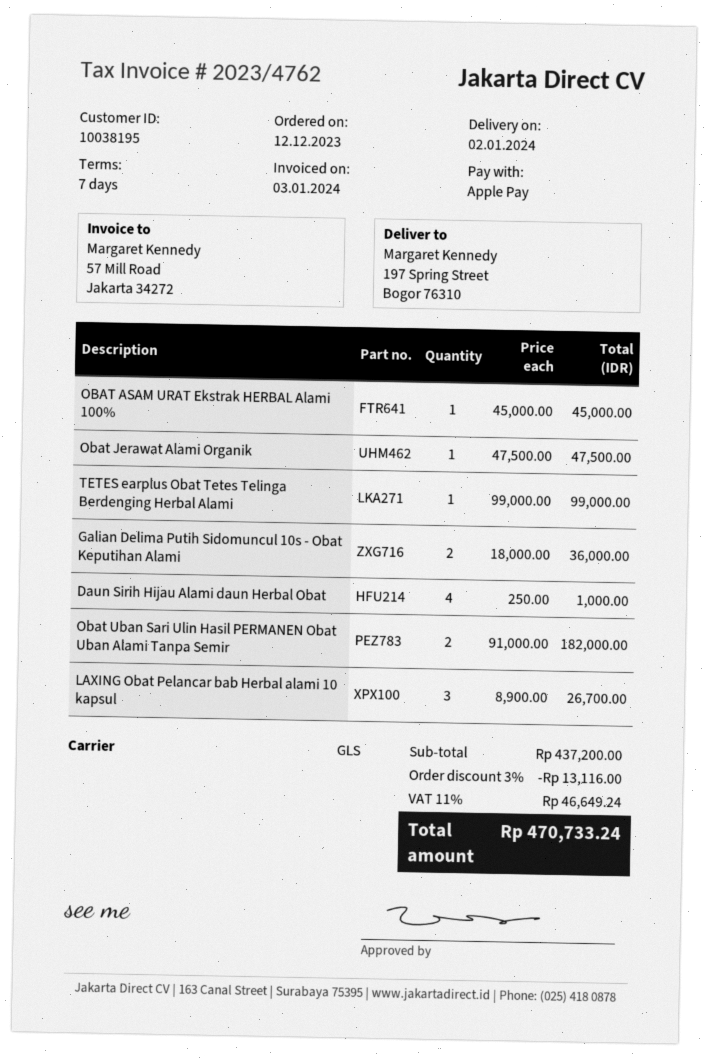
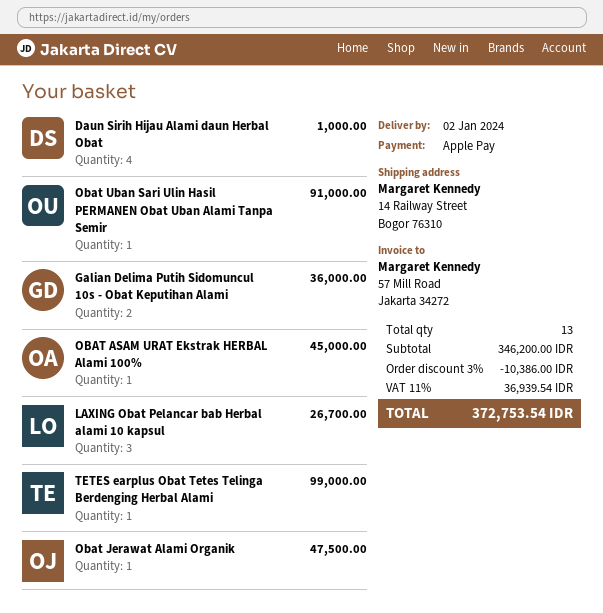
ship to: 197 Spring Street, Bogor 76310 -> 14 Railway Street, Bogor 76310
Obat Uban Sari Ulin Hasil PERMANEN Obat Uban Alami Tanpa Semir: 2 for 182000.00 -> 1 for 91000.00
subtotal: 437200.00 -> 346200.00
discount: 3% = 13116.00 -> 3% = 10386.00
tax: 11% = 46649.24 -> 11% = 36939.54
total: 470733.24 -> 372753.54

